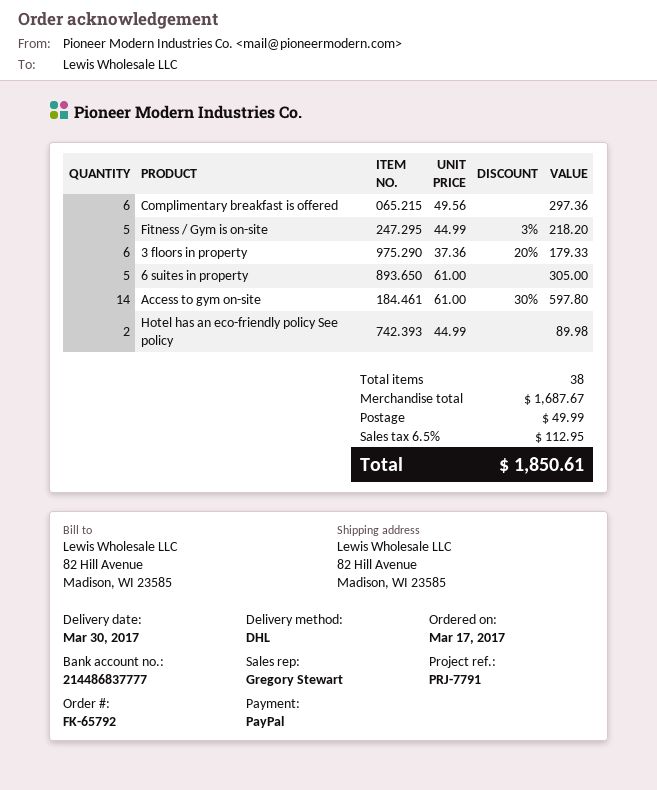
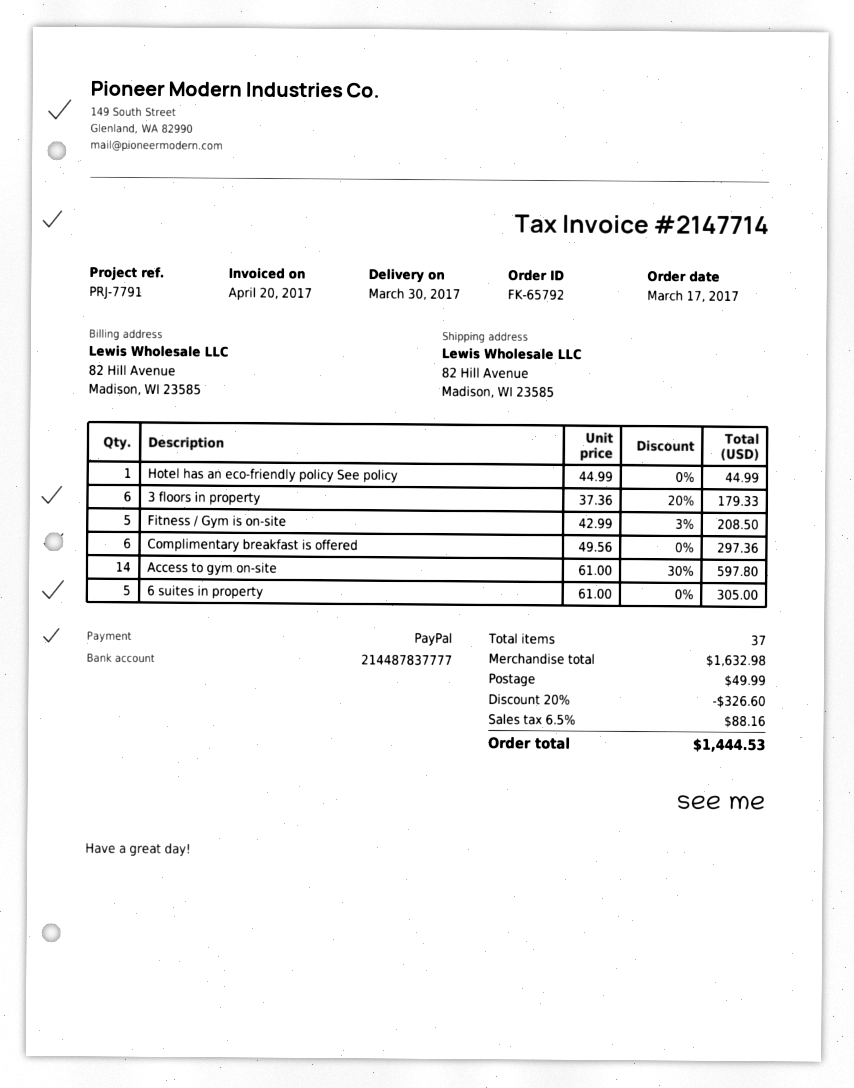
bank account: 214486837777 -> 214487837777
Fitness / Gym is on-site: 5 x 44.99 - 3% = 218.20 -> 5 x 42.99 - 3% = 208.50
Hotel has an eco-friendly policy See policy: 2 x 44.99 = 89.98 -> 1 x 44.99 = 44.99
total quantity: 38 -> 37
subtotal: 1687.67 -> 1632.98
discount: none -> 20% = 326.60
tax: 6.5% = 112.95 -> 6.5% = 88.16
total: 1850.61 -> 1444.53

